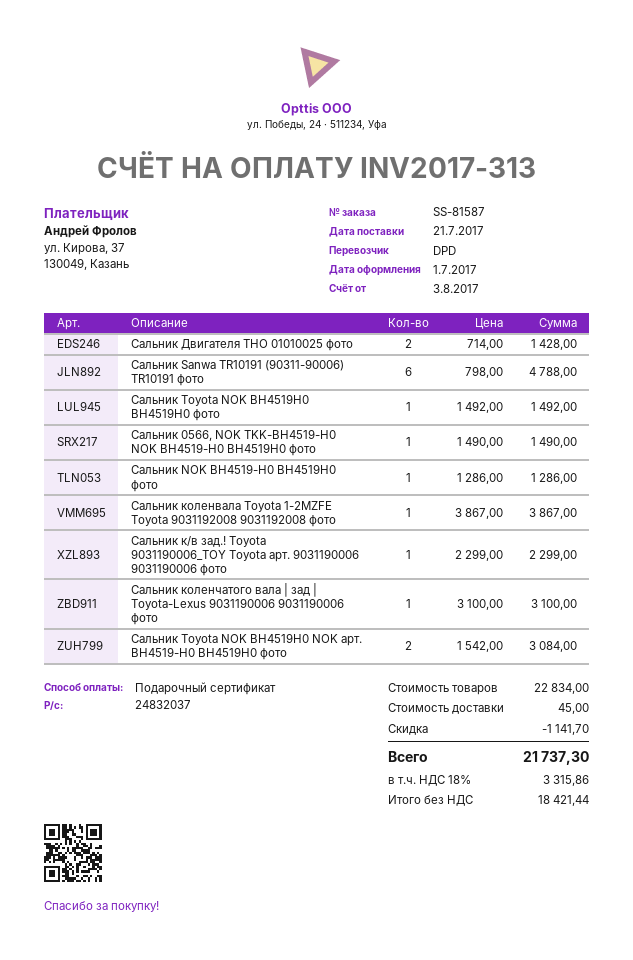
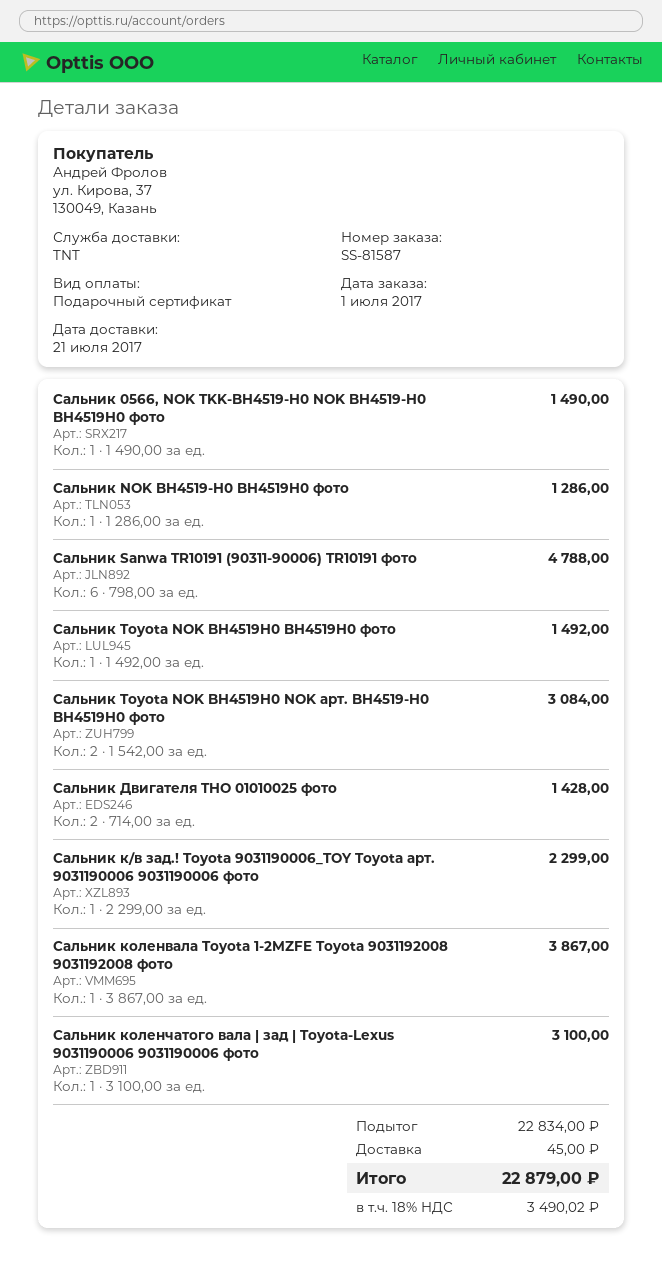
shipping method: DPD -> TNT
discount: 1141.70 -> none
tax: 18% = 3315.86 -> 18% = 3490.02
total: 21737.30 -> 22879.00

